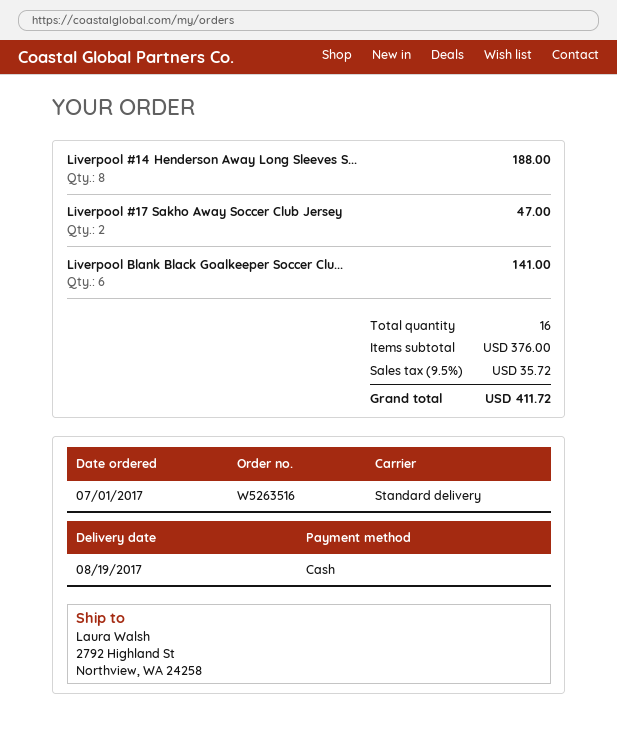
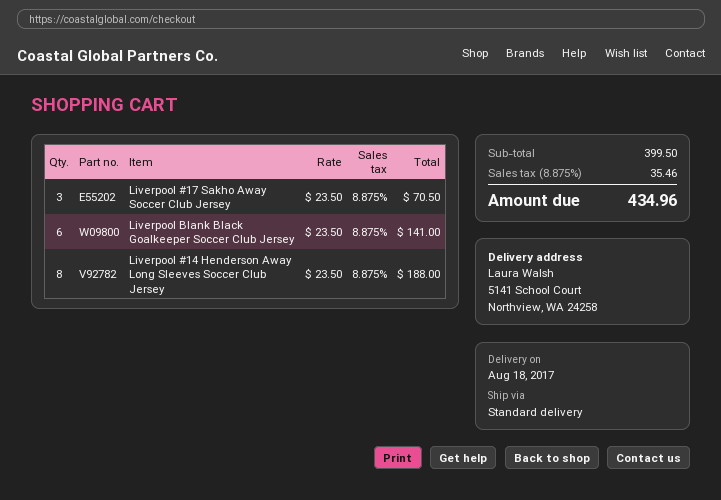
delivery date: 2017-08-19 -> 2017-08-18
ship to: 2792 Highland St, Northview, WA 24258 -> 5141 School Court, Northview, WA 24258
Liverpool #17 Sakho Away Soccer Club Jersey: 2 for 47.00 -> 3 for 70.50
subtotal: 376.00 -> 399.50
tax: 9.5% = 35.72 -> 8.875% = 35.46
total: 411.72 -> 434.96

